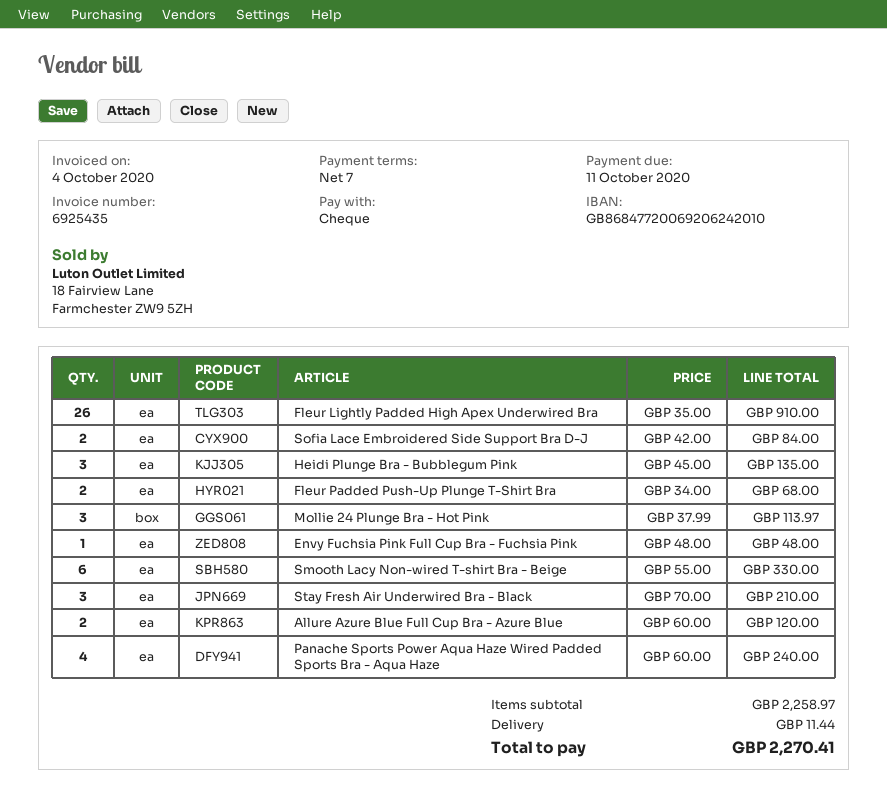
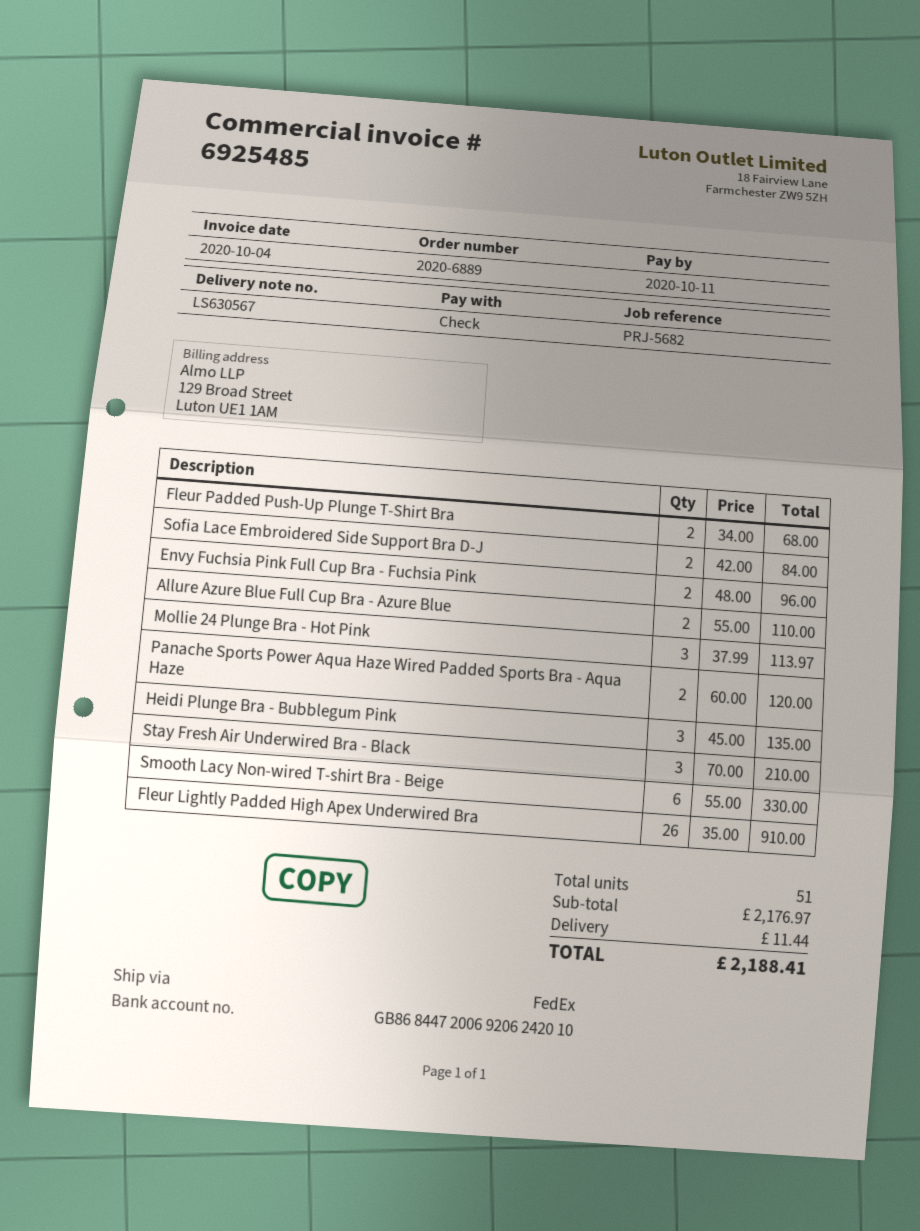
invoice number: 6925435 -> 6925485
bank account: GB86847720069206242010 -> GB86844720069206242010
Envy Fuchsia Pink Full Cup Bra - Fuchsia Pink: 1 x 48.00 = 48.00 -> 2 x 48.00 = 96.00
Allure Azure Blue Full Cup Bra - Azure Blue: 2 x 60.00 = 120.00 -> 2 x 55.00 = 110.00
Panache Sports Power Aqua Haze Wired Padded Sports Bra - Aqua Haze: 4 x 60.00 = 240.00 -> 2 x 60.00 = 120.00
subtotal: 2258.97 -> 2176.97
total: 2270.41 -> 2188.41

